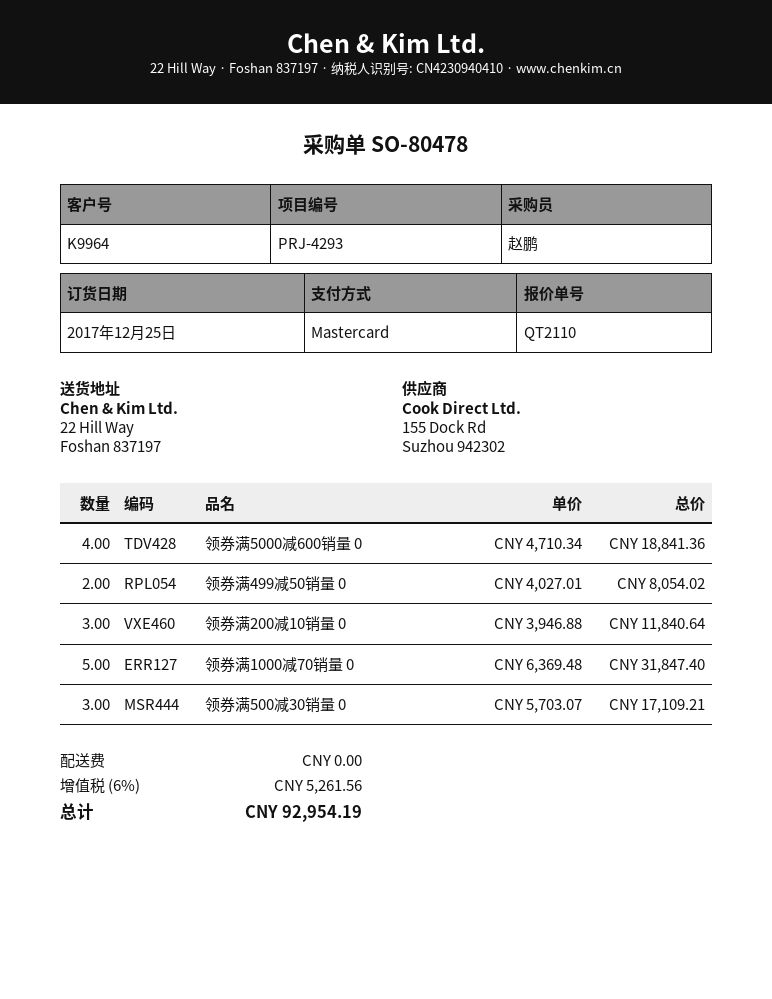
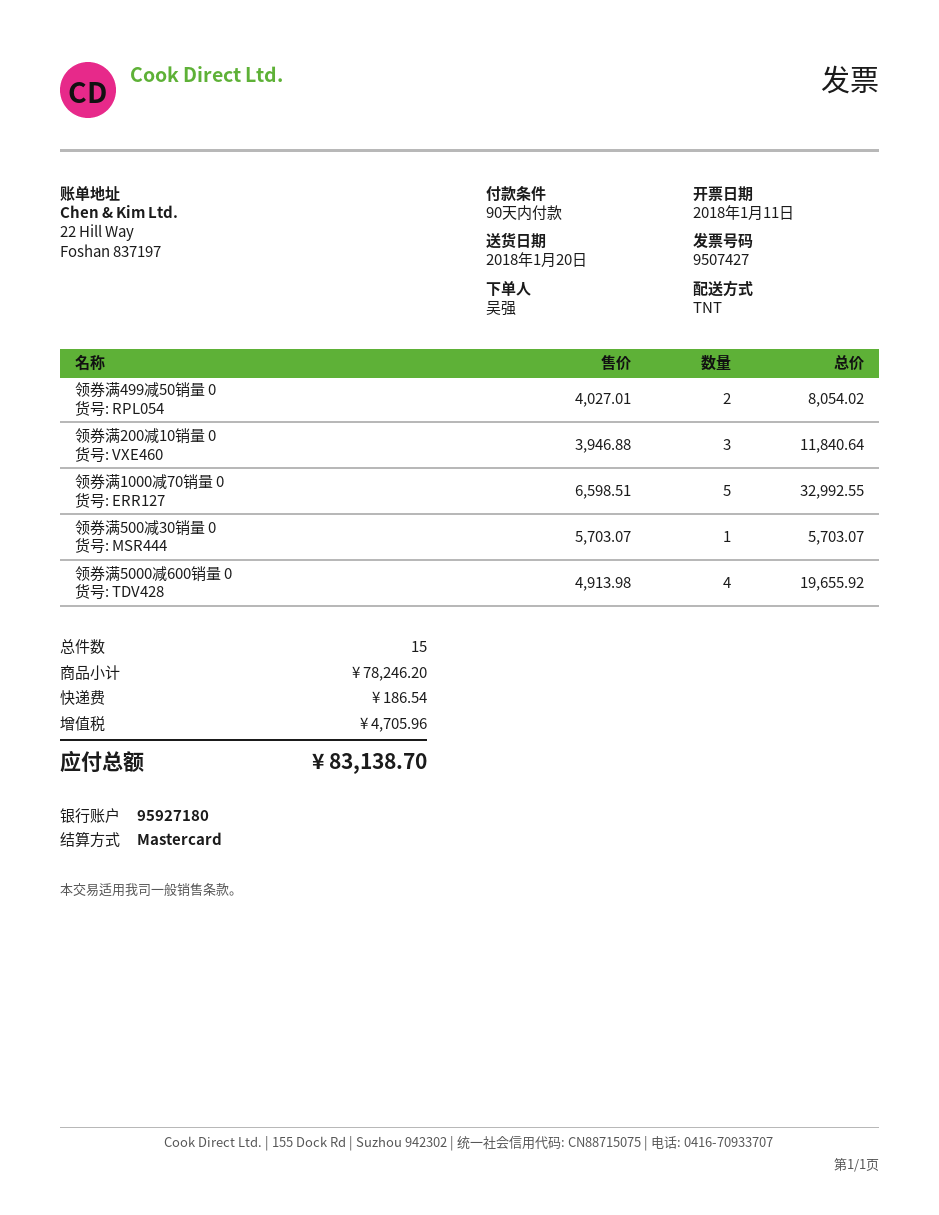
ordered by: 赵鹏 -> 吴强
领券满5000减600销量 0: 4 x 4710.34 = 18841.36 -> 4 x 4913.98 = 19655.92
领券满1000减70销量 0: 5 x 6369.48 = 31847.40 -> 5 x 6598.51 = 32992.55
领券满500减30销量 0: 3 x 5703.07 = 17109.21 -> 1 x 5703.07 = 5703.07
shipping: 0.00 -> 186.54
tax: 5261.56 -> 4705.96
total: 92954.19 -> 83138.70

